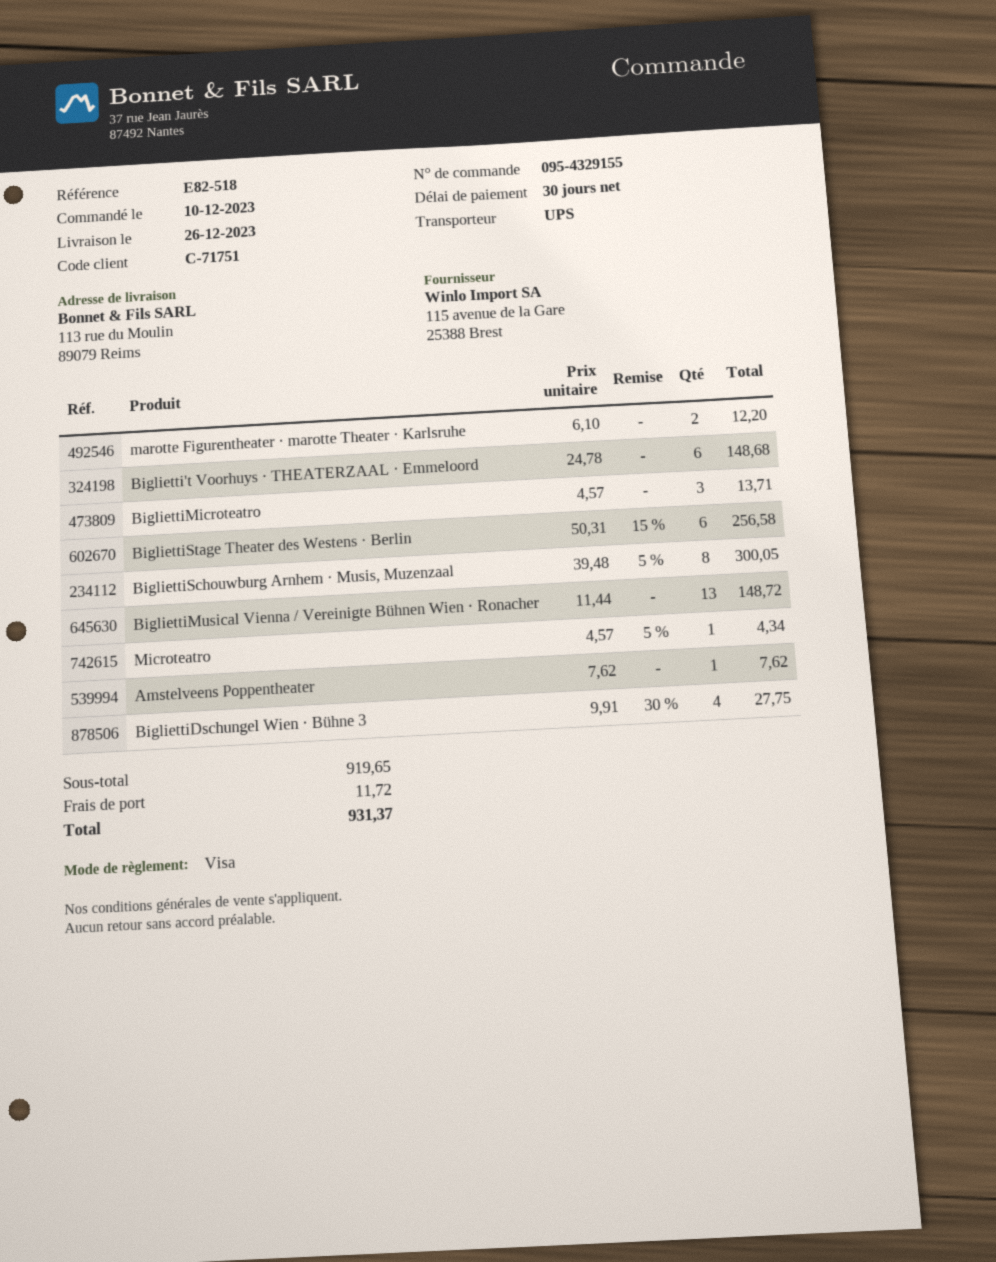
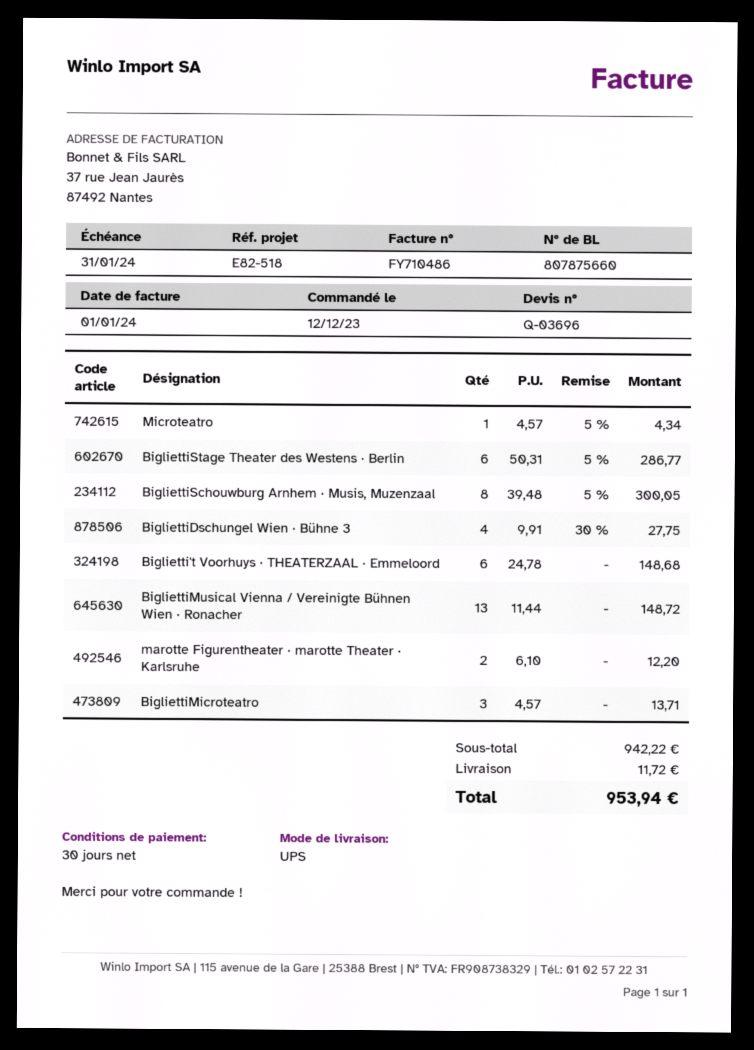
order date: 2023-12-10 -> 2023-12-12
BigliettiStage Theater des Westens · Berlin: 6 x 50.31 - 15% = 256.58 -> 6 x 50.31 - 5% = 286.77
Amstelveens Poppentheater: 1 x 7.62 = 7.62 -> none
subtotal: 919.65 -> 942.22
total: 931.37 -> 953.94

